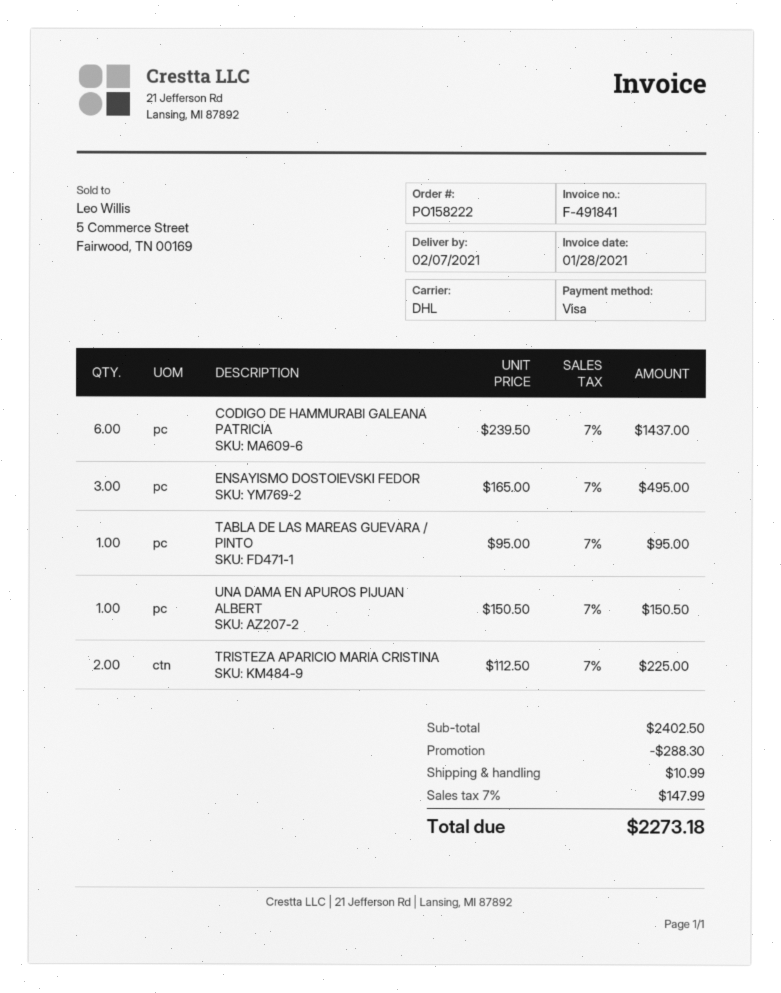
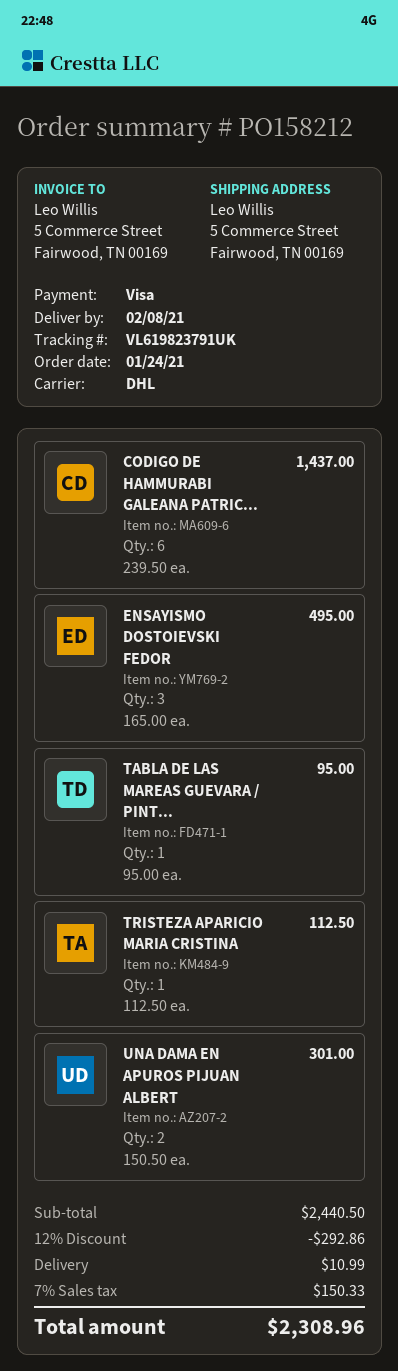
order number: PO158222 -> PO158212
delivery date: 2021-02-07 -> 2021-02-08
UNA DAMA EN APUROS PIJUAN ALBERT: 1 x 150.50 = 150.50 -> 2 x 150.50 = 301.00
TRISTEZA APARICIO MARIA CRISTINA: 2 x 112.50 = 225.00 -> 1 x 112.50 = 112.50
subtotal: 2402.50 -> 2440.50
discount: 288.30 -> 292.86
tax: 7% = 147.99 -> 7% = 150.33
total: 2273.18 -> 2308.96

